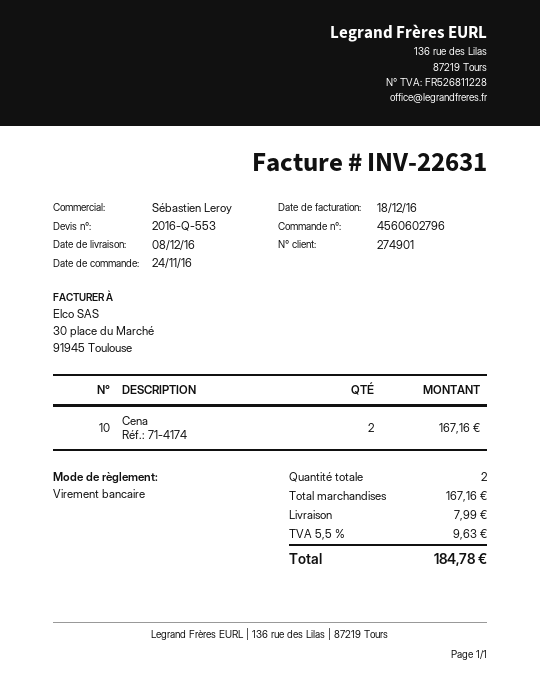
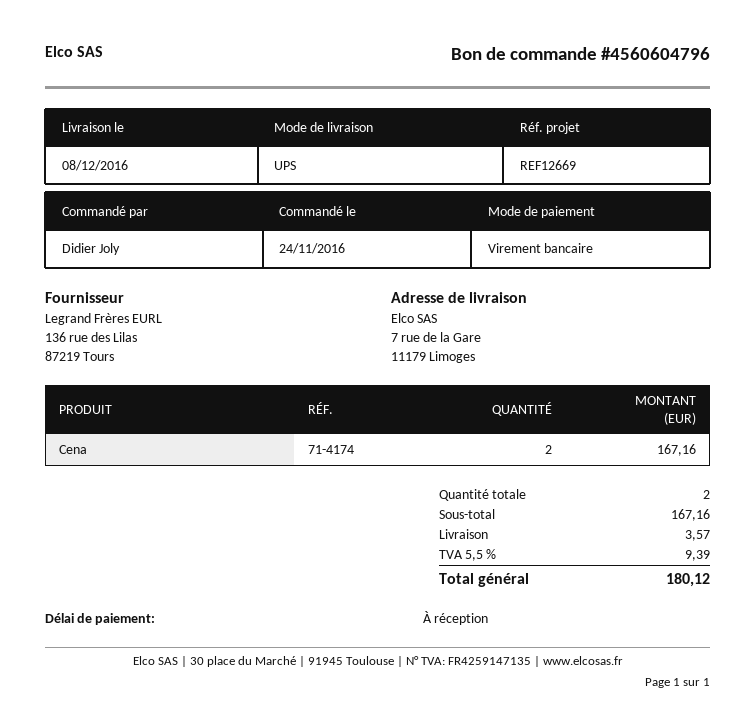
order number: 4560602796 -> 4560604796
shipping: 7.99 -> 3.57
tax: 5.5% = 9.63 -> 5.5% = 9.39
total: 184.78 -> 180.12

